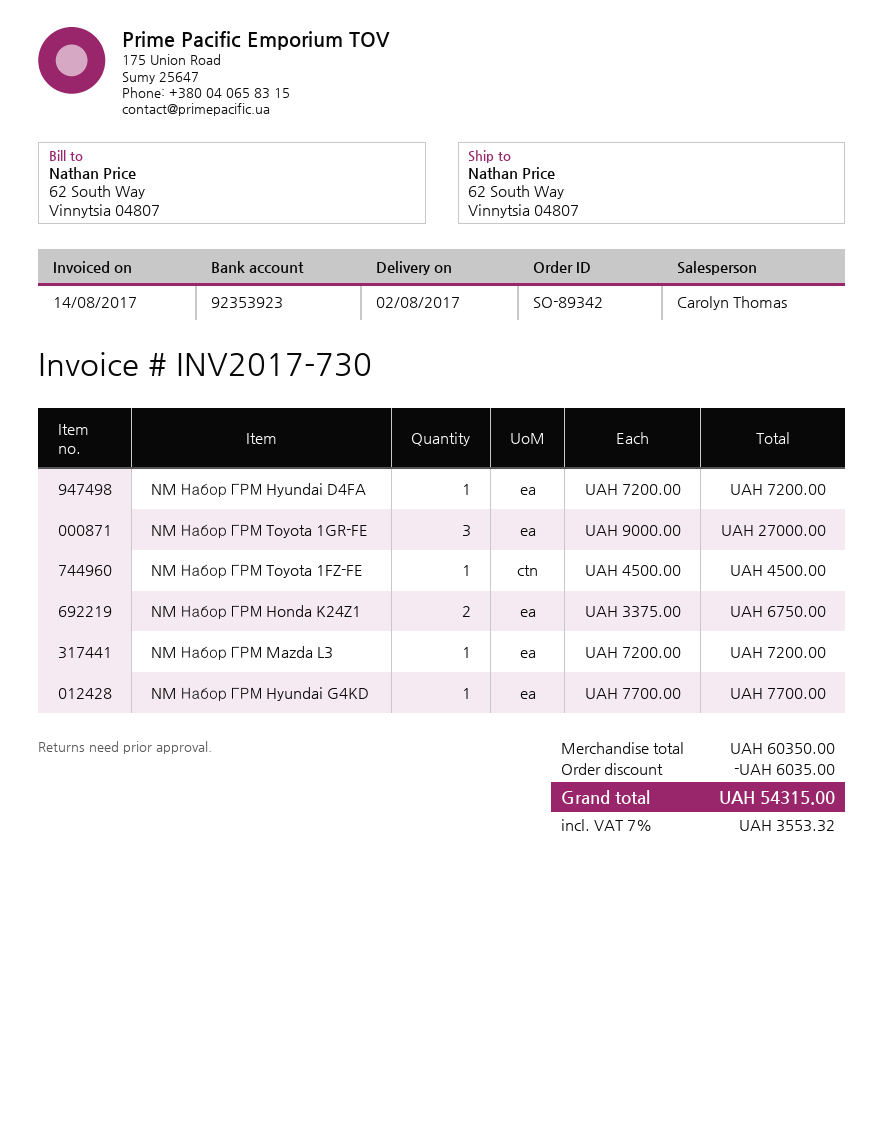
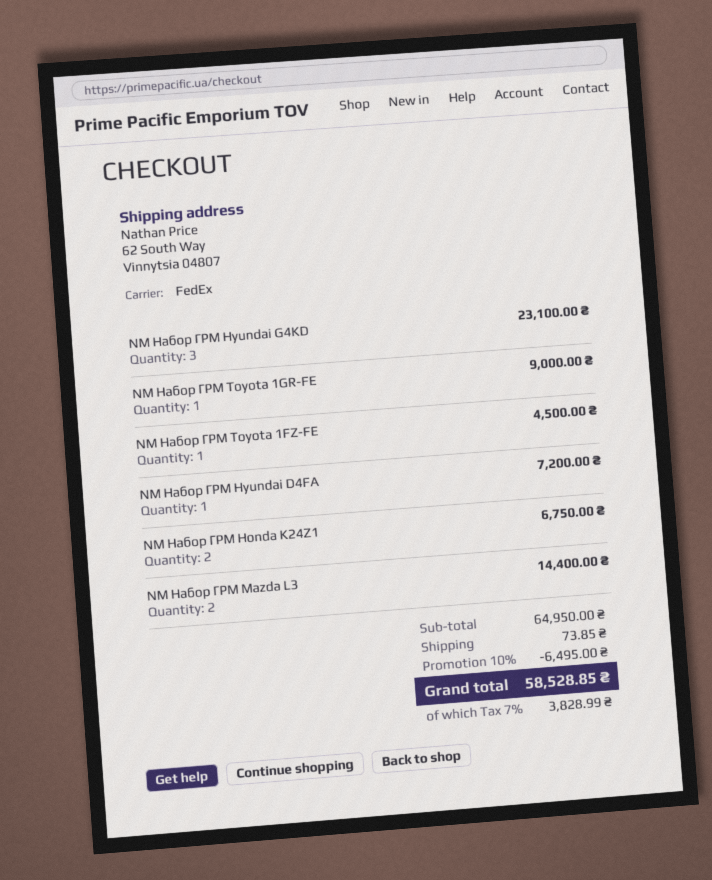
NM Набор ГРМ Toyota 1GR-FE: 3 for 27000.00 -> 1 for 9000.00
NM Набор ГРМ Mazda L3: 1 for 7200.00 -> 2 for 14400.00
NM Набор ГРМ Hyundai G4KD: 1 for 7700.00 -> 3 for 23100.00
subtotal: 60350.00 -> 64950.00
discount: 6035.00 -> 6495.00
shipping: none -> 73.85
tax: 7% = 3553.32 -> 7% = 3828.99
total: 54315.00 -> 58528.85

